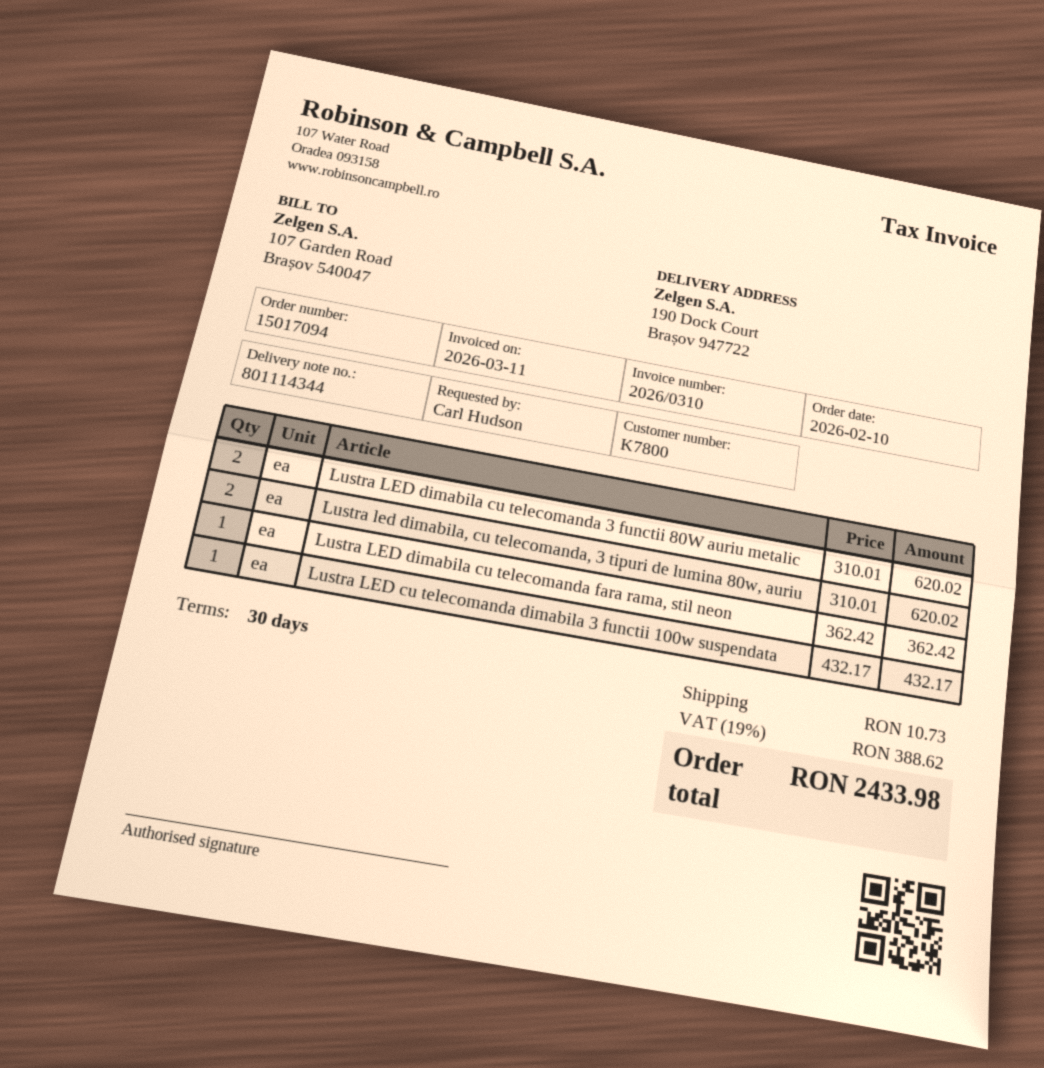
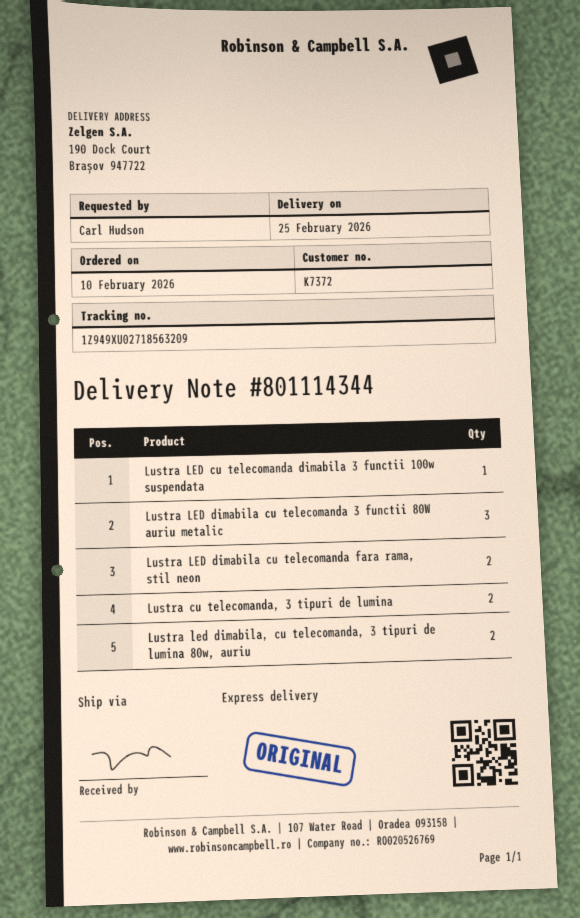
customer number: K7800 -> K7372
Lustra LED dimabila cu telecomanda 3 functii 80W auriu metalic: 2 -> 3
Lustra LED dimabila cu telecomanda fara rama, stil neon: 1 -> 2
Lustra cu telecomanda, 3 tipuri de lumina: none -> 2

